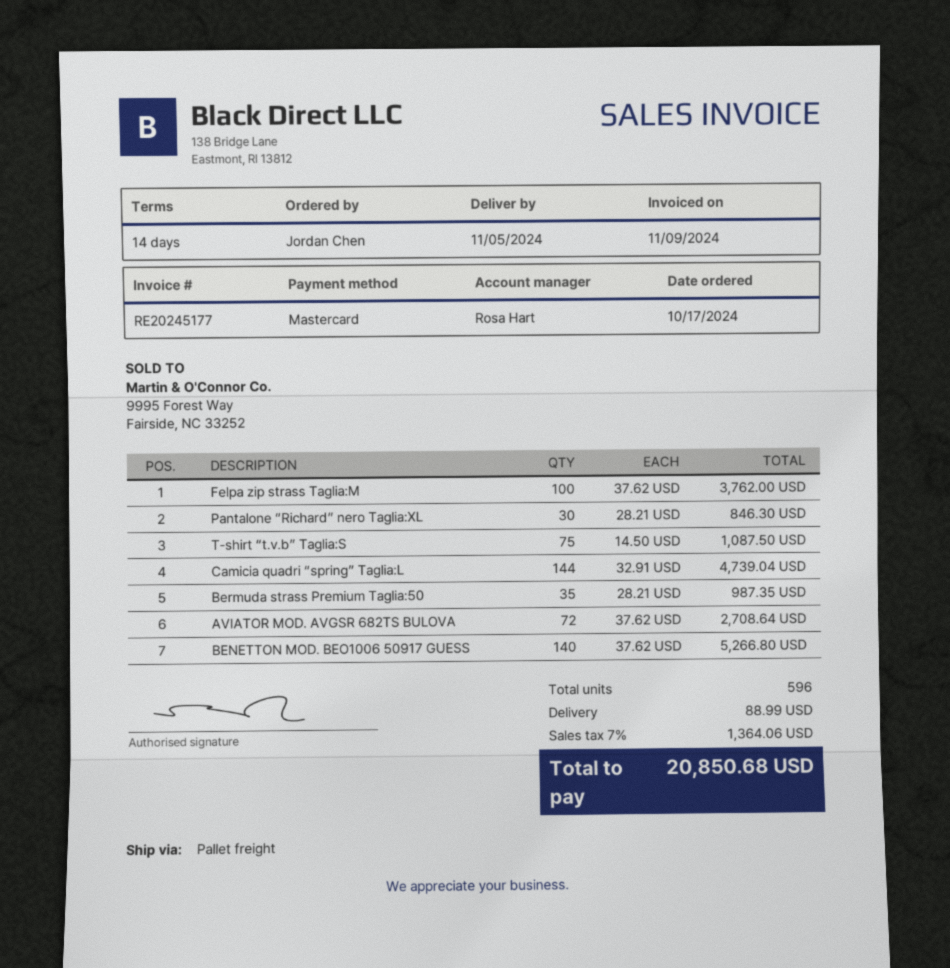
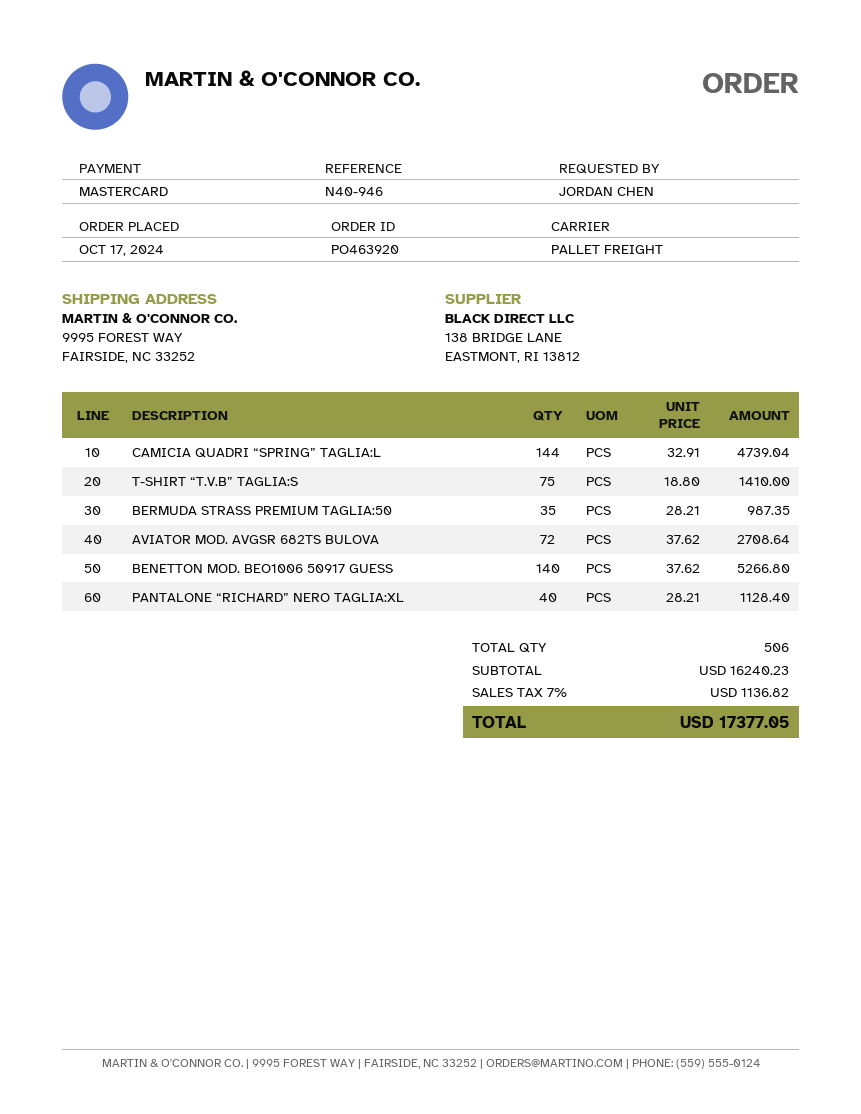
Felpa zip strass Taglia:M: 100 x 37.62 = 3762.00 -> none
Pantalone “Richard” nero Taglia:XL: 30 x 28.21 = 846.30 -> 40 x 28.21 = 1128.40
T-shirt “t.v.b” Taglia:S: 75 x 14.50 = 1087.50 -> 75 x 18.80 = 1410.00
total quantity: 596 -> 506
shipping: 88.99 -> none
tax: 7% = 1364.06 -> 7% = 1136.82
total: 20850.68 -> 17377.05

